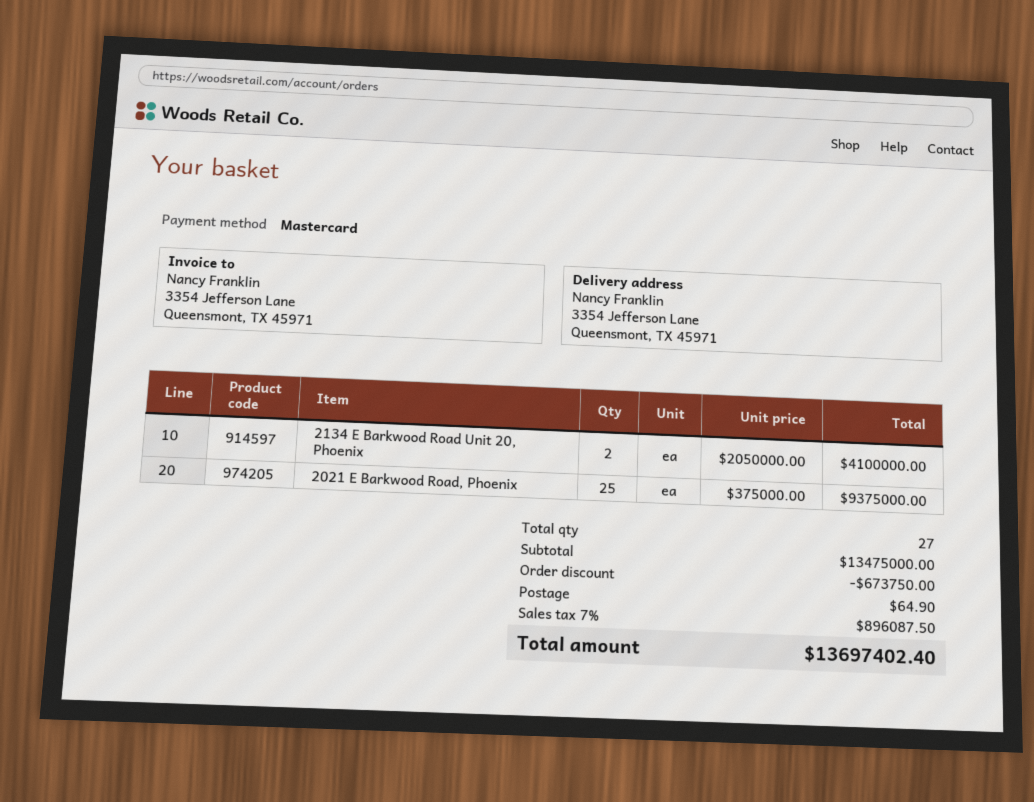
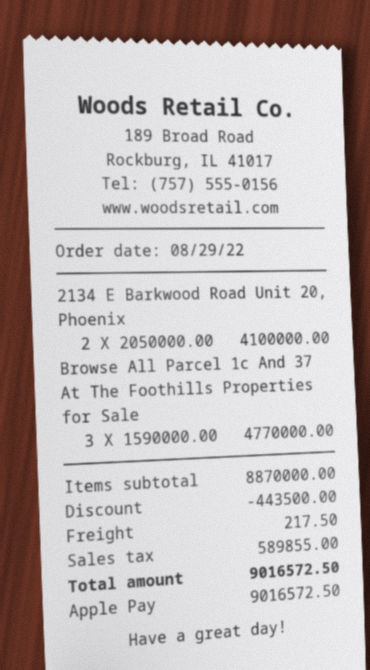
payment method: Mastercard -> Apple Pay
2021 E Barkwood Road, Phoenix: 25 x 375000.00 = 9375000.00 -> none
Browse All Parcel 1c And 37 At The Foothills Properties for Sale: none -> 3 x 1590000.00 = 4770000.00
subtotal: 13475000.00 -> 8870000.00
discount: 673750.00 -> 443500.00
shipping: 64.90 -> 217.50
tax: 896087.50 -> 589855.00
total: 13697402.40 -> 9016572.50

